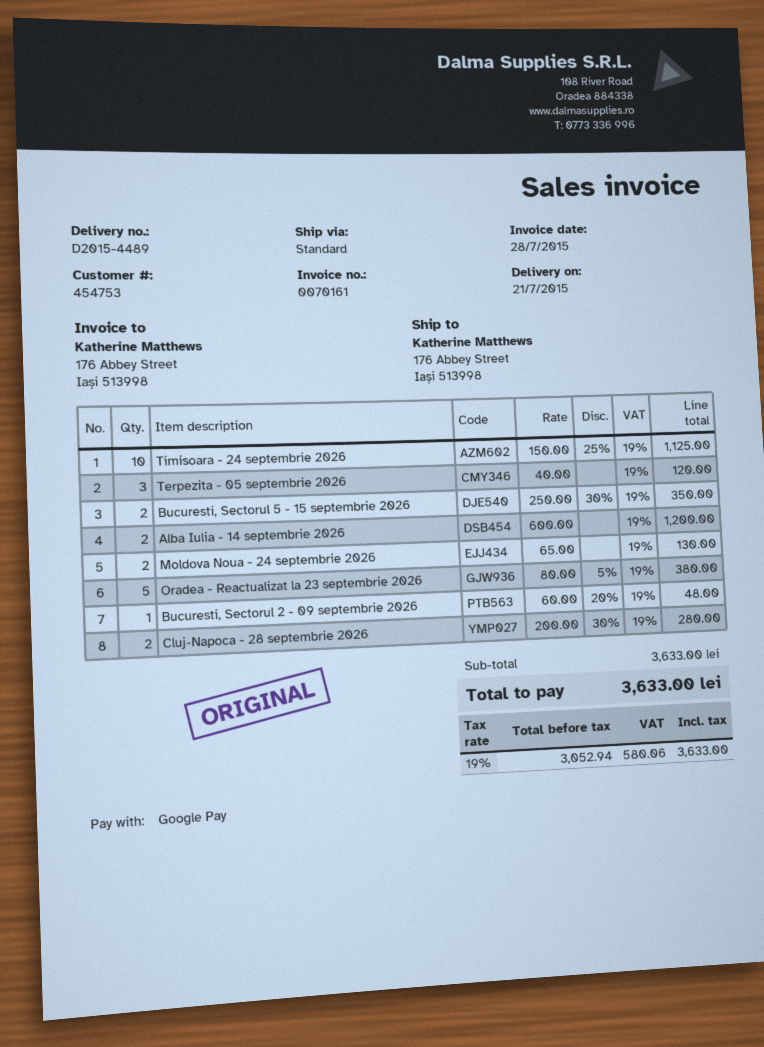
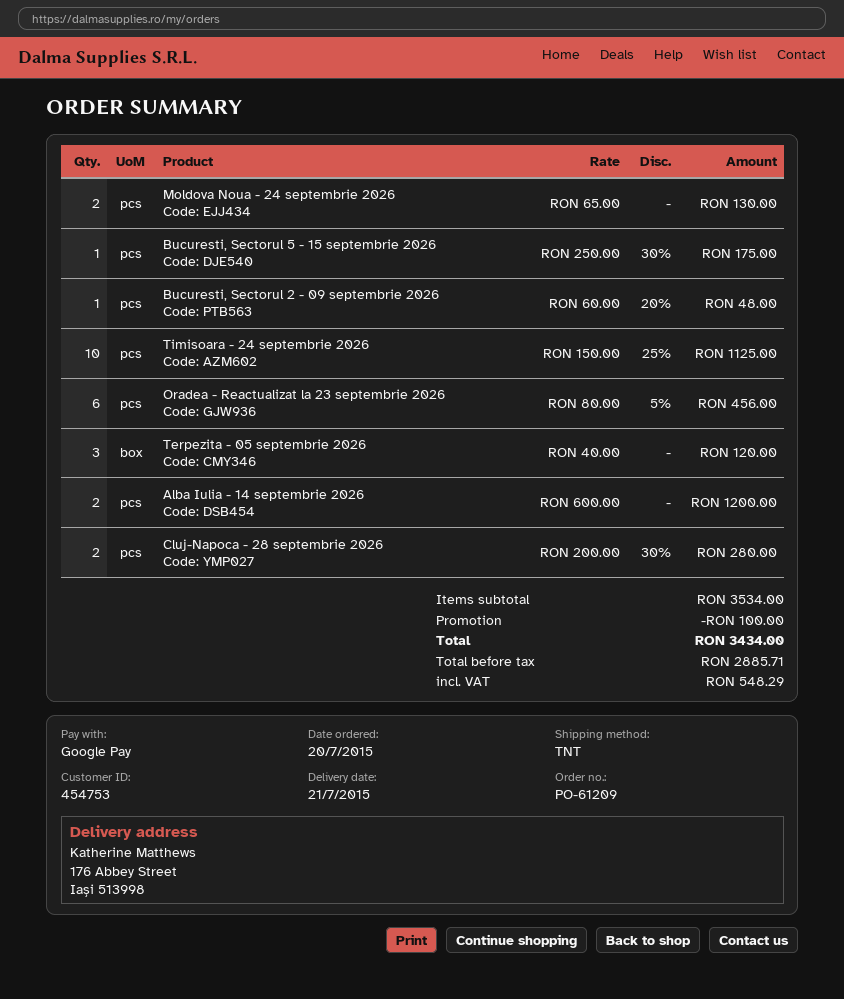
shipping method: standard -> TNT
Bucuresti, Sectorul 5 - 15 septembrie 2026: 2 x 250.00 - 30% = 350.00 -> 1 x 250.00 - 30% = 175.00
Oradea - Reactualizat la 23 septembrie 2026: 5 x 80.00 - 5% = 380.00 -> 6 x 80.00 - 5% = 456.00
subtotal: 3633.00 -> 3534.00
discount: none -> 100.00
net: 3052.94 -> 2885.71
tax: 580.06 -> 548.29
total: 3633.00 -> 3434.00

